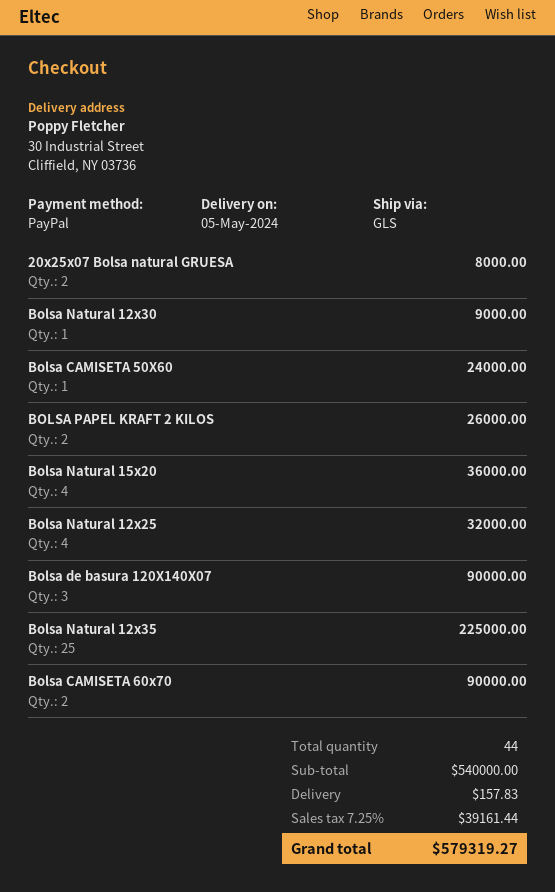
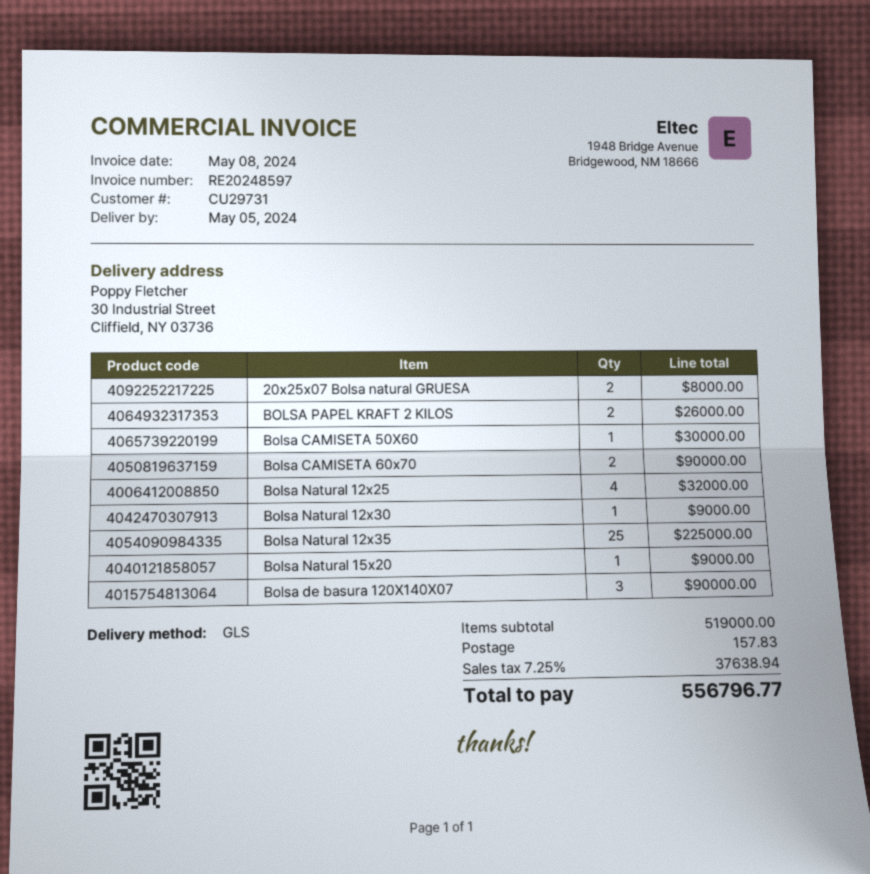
Bolsa CAMISETA 50X60: 1 for 24000.00 -> 1 for 30000.00
Bolsa Natural 15x20: 4 for 36000.00 -> 1 for 9000.00
subtotal: 540000.00 -> 519000.00
tax: 7.25% = 39161.44 -> 7.25% = 37638.94
total: 579319.27 -> 556796.77

